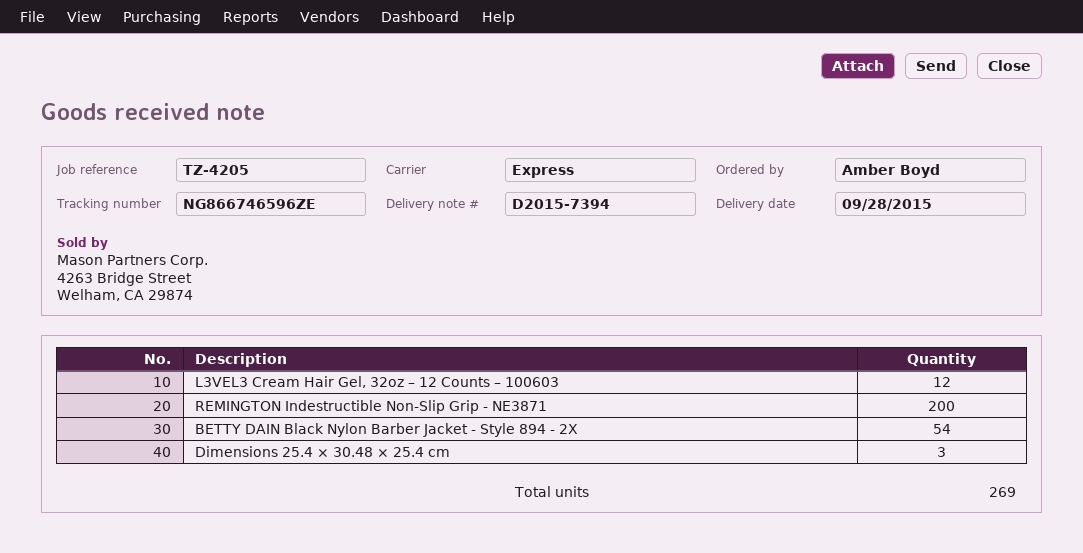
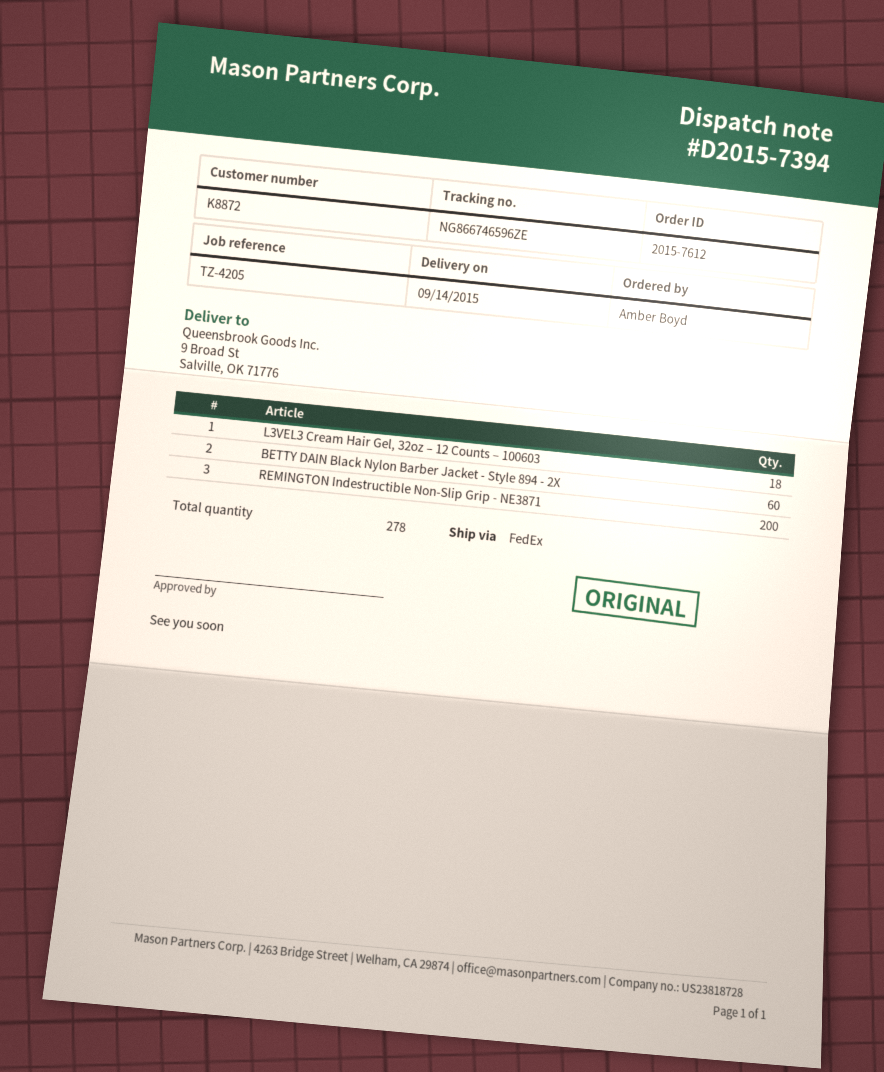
delivery date: 2015-09-28 -> 2015-09-14
shipping method: express -> FedEx
L3VEL3 Cream Hair Gel, 32oz – 12 Counts – 100603: 12 -> 18
BETTY DAIN Black Nylon Barber Jacket - Style 894 - 2X: 54 -> 60
Dimensions 25.4 × 30.48 × 25.4 cm: 3 -> none
total quantity: 269 -> 278

